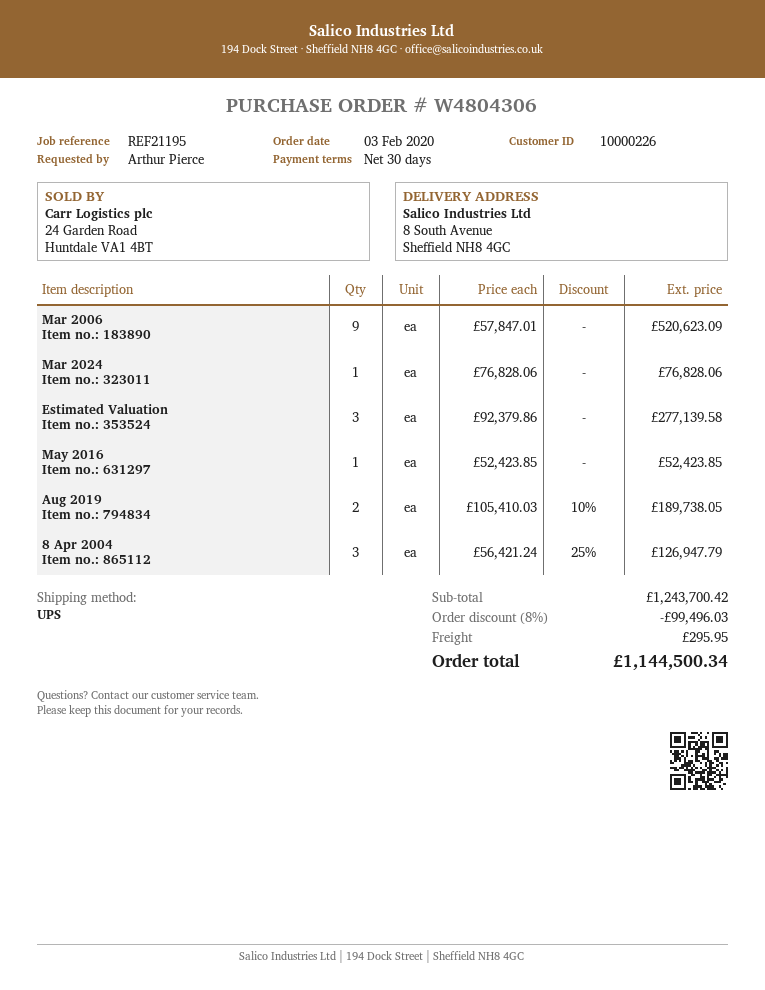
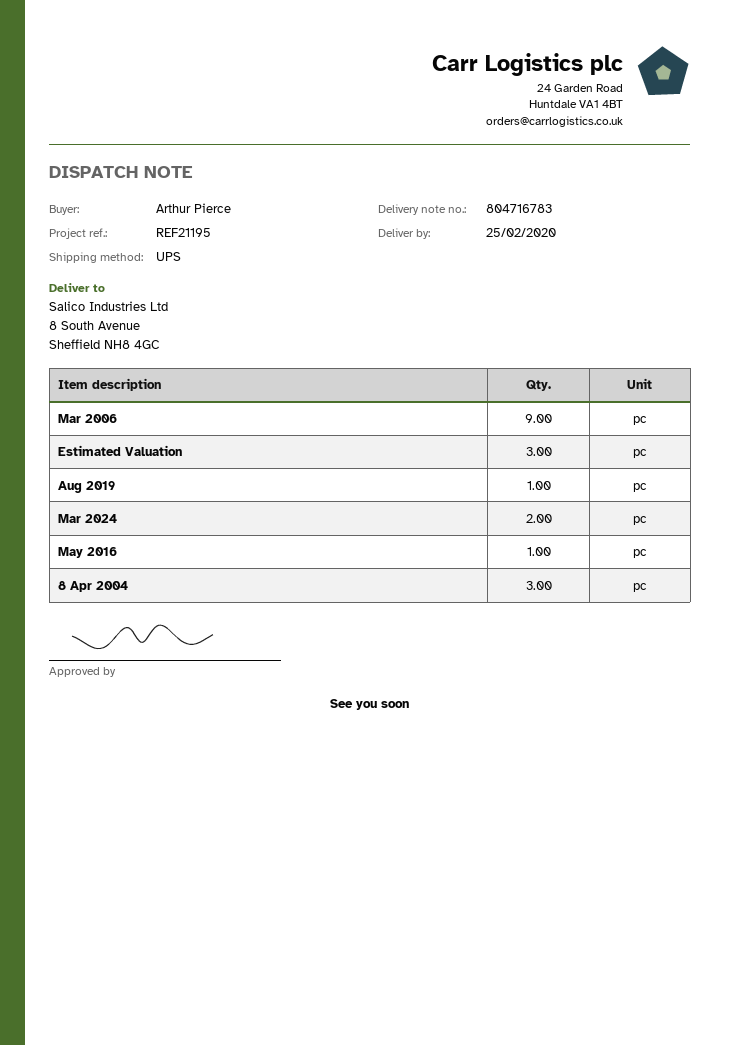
Mar 2024: 1 -> 2
Aug 2019: 2 -> 1

